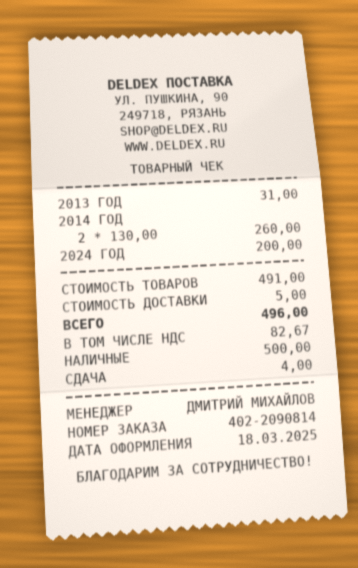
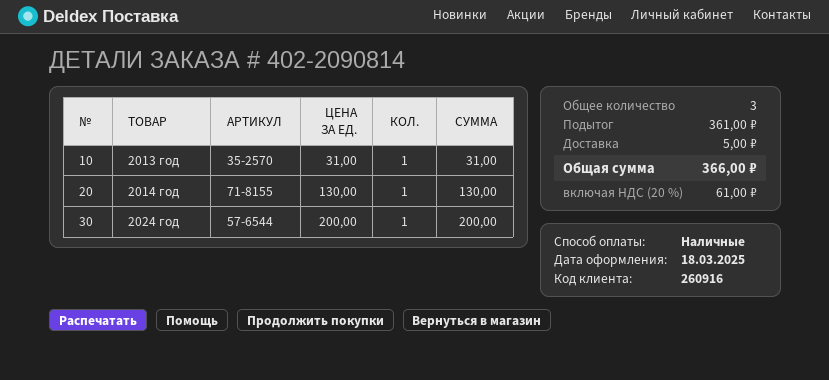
2014 ГОД: 2 x 130.00 = 260.00 -> 1 x 130.00 = 130.00
subtotal: 491.00 -> 361.00
tax: 82.67 -> 61.00
total: 496.00 -> 366.00

